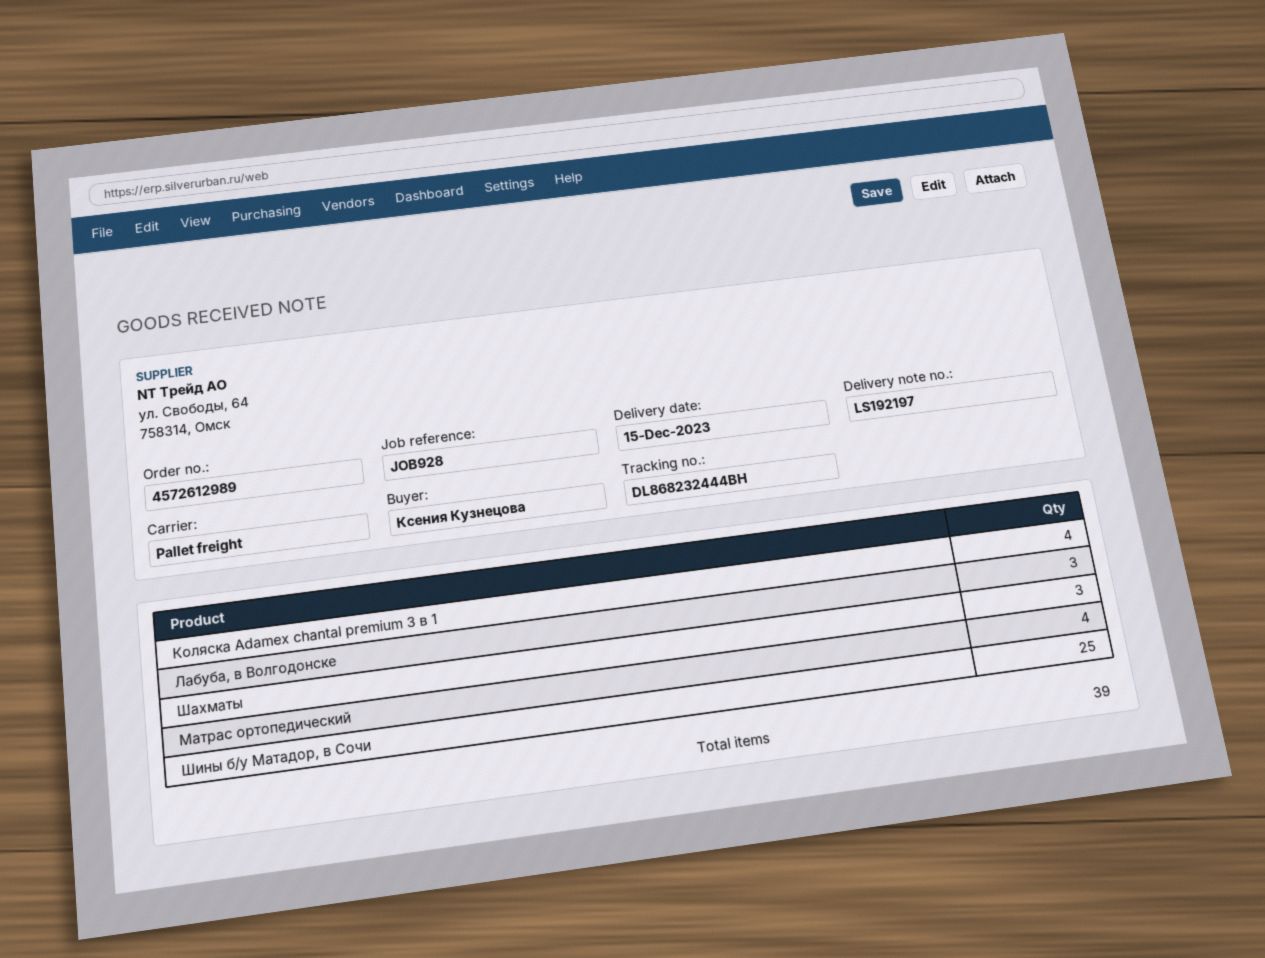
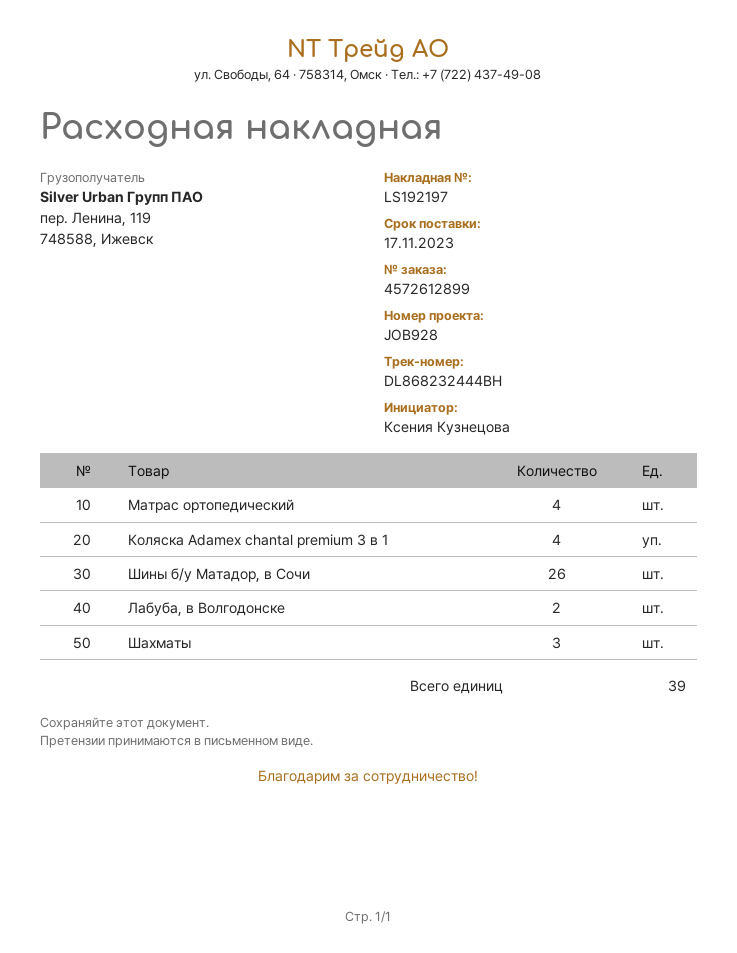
order number: 4572612989 -> 4572612899
delivery date: 2023-12-15 -> 2023-11-17
Лабуба, в Волгодонске: 3 -> 2
Шины б/у Матадор, в Сочи: 25 -> 26

